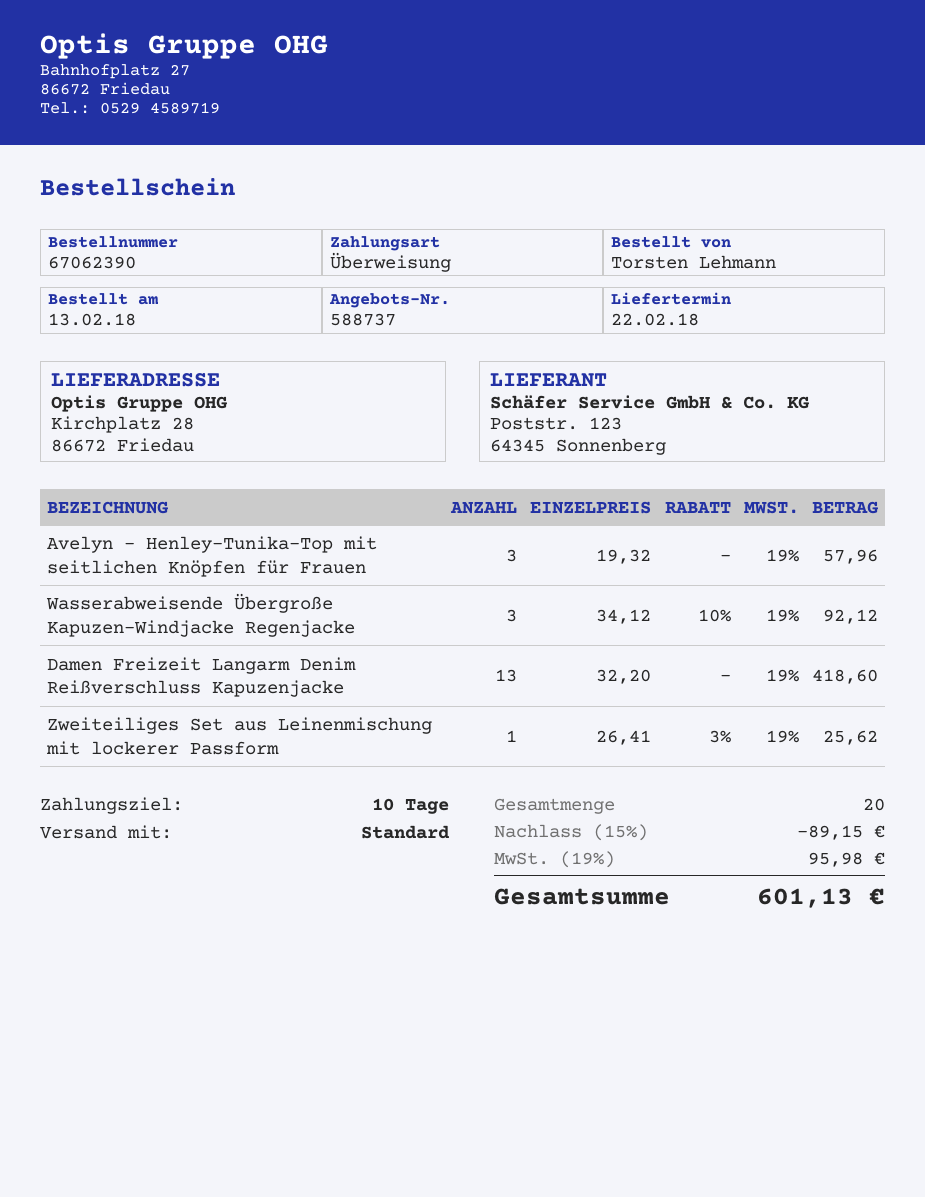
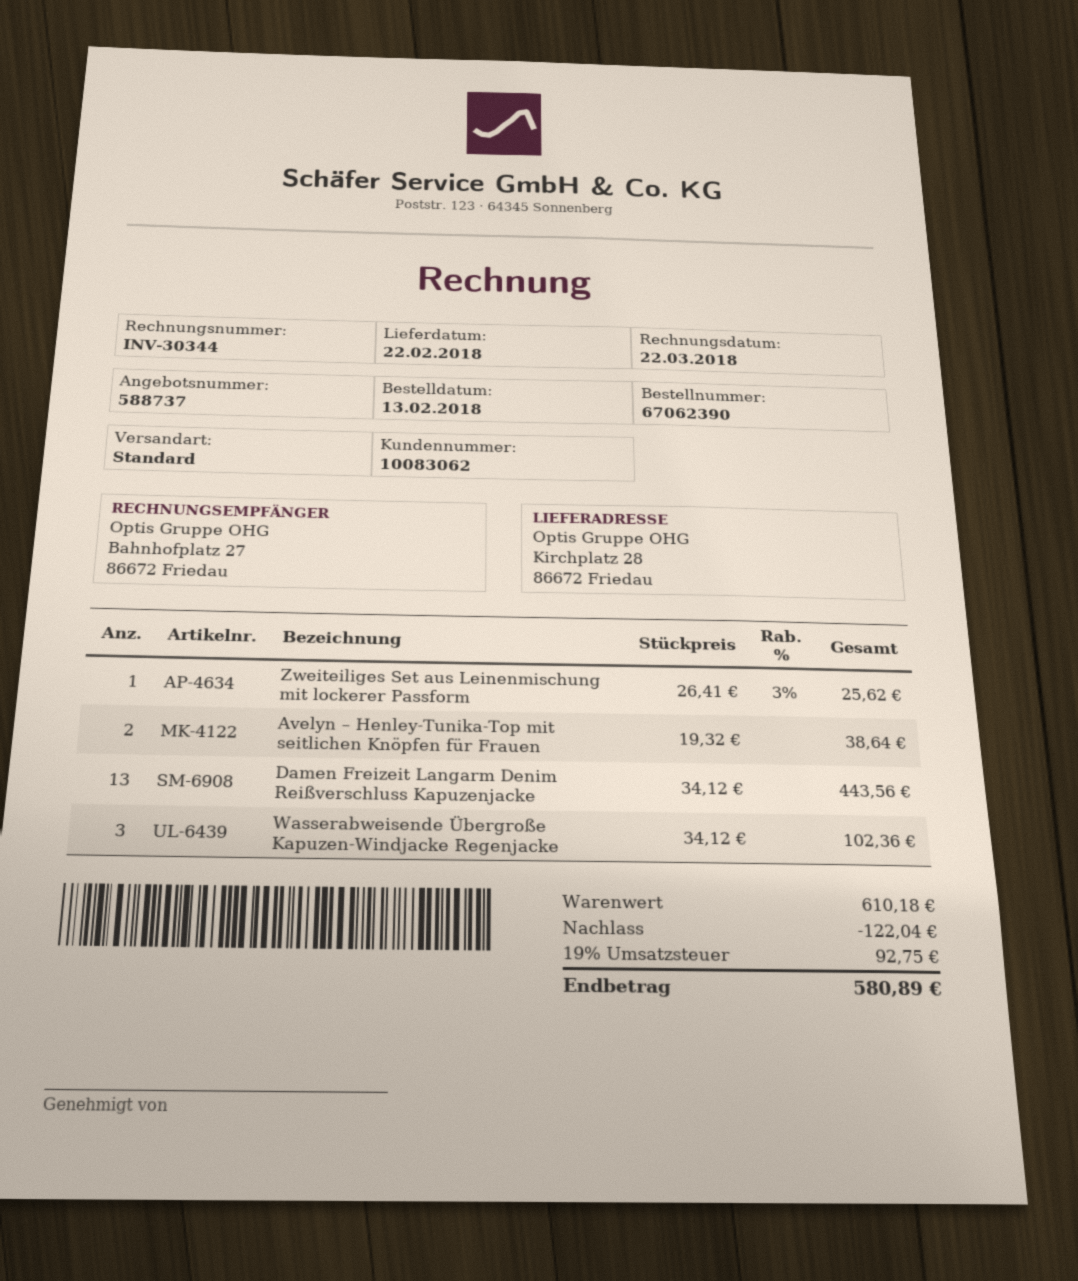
Avelyn – Henley-Tunika-Top mit seitlichen Knöpfen für Frauen: 3 x 19.32 = 57.96 -> 2 x 19.32 = 38.64
Wasserabweisende Übergroße Kapuzen-Windjacke Regenjacke: 3 x 34.12 - 10% = 92.12 -> 3 x 34.12 = 102.36
Damen Freizeit Langarm Denim Reißverschluss Kapuzenjacke: 13 x 32.20 = 418.60 -> 13 x 34.12 = 443.56
discount: 89.15 -> 122.04
tax: 19% = 95.98 -> 19% = 92.75
total: 601.13 -> 580.89

